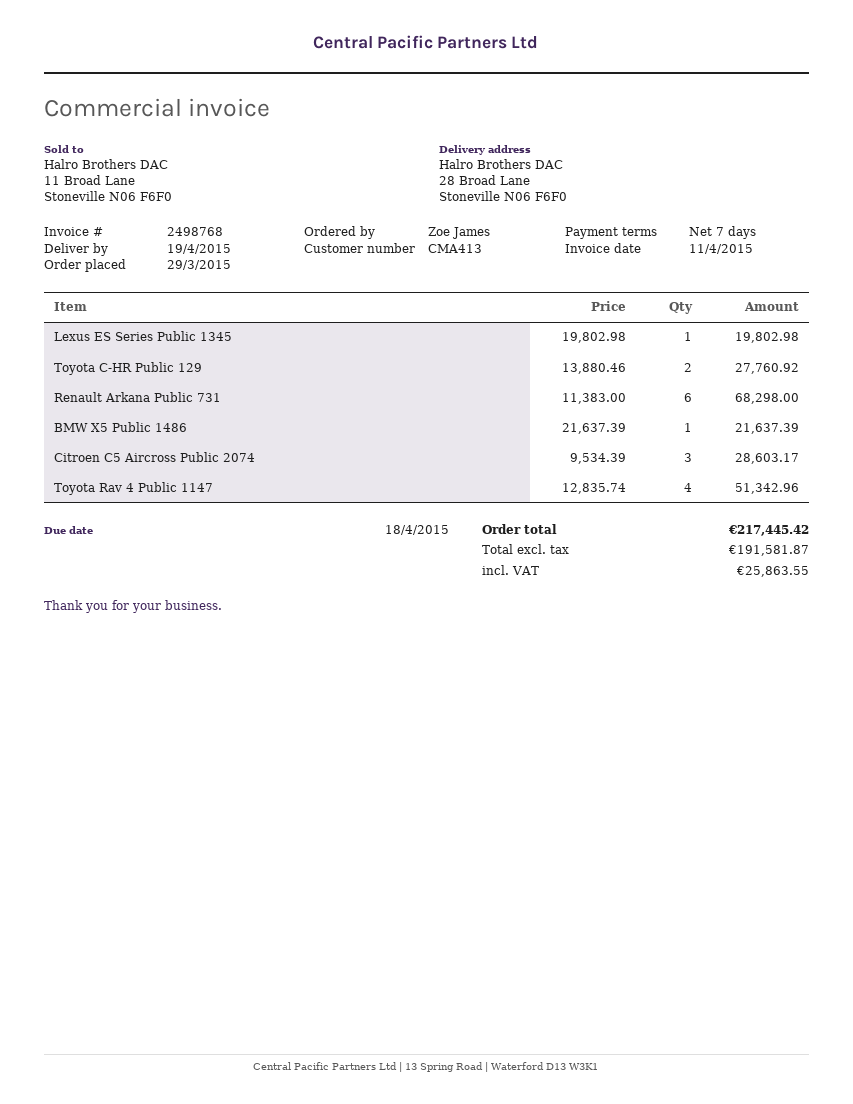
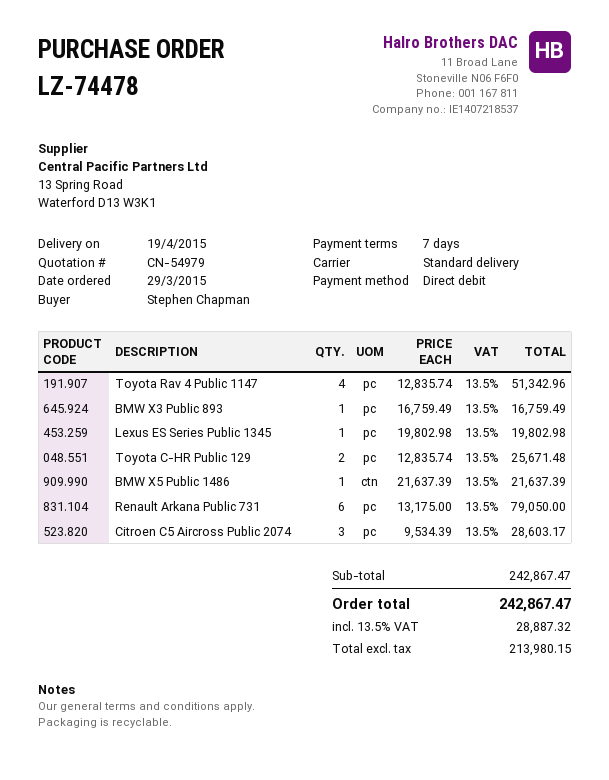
ordered by: Zoe James -> Stephen Chapman
Toyota C-HR Public 129: 2 x 13880.46 = 27760.92 -> 2 x 12835.74 = 25671.48
Renault Arkana Public 731: 6 x 11383.00 = 68298.00 -> 6 x 13175.00 = 79050.00
BMW X3 Public 893: none -> 1 x 16759.49 = 16759.49
net: 191581.87 -> 213980.15
tax: 25863.55 -> 28887.32
total: 217445.42 -> 242867.47

